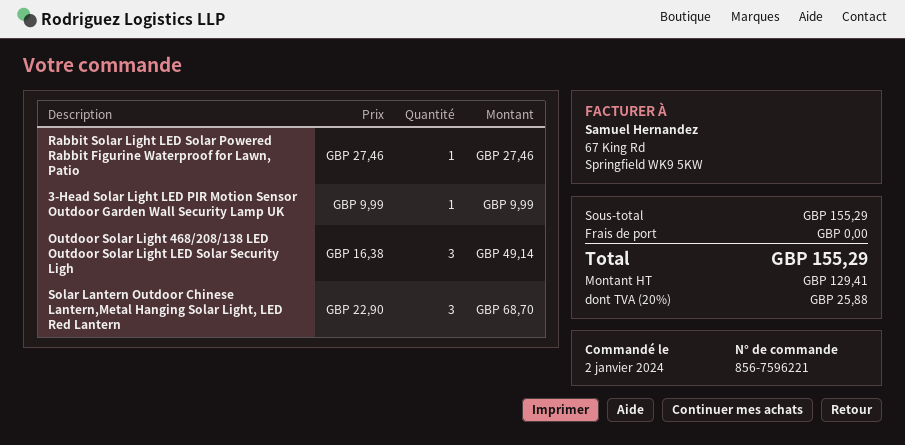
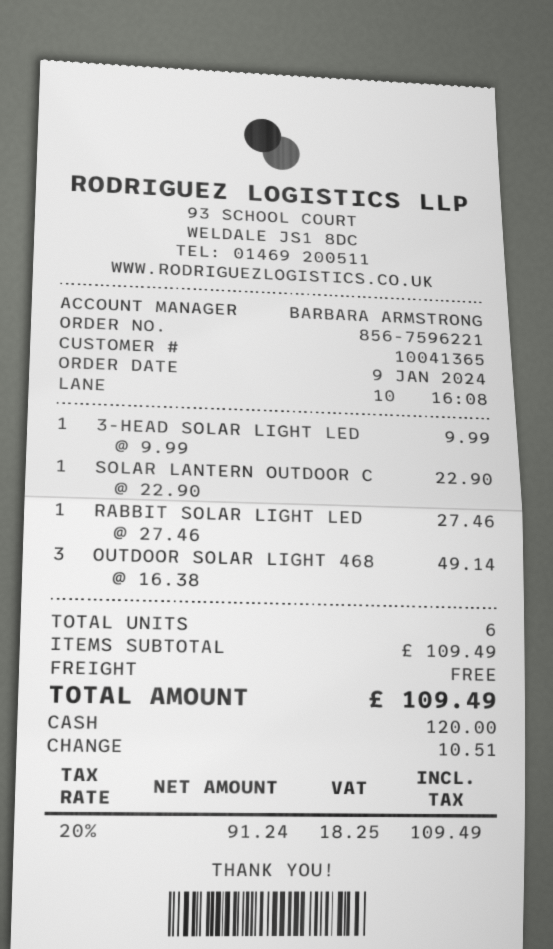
order date: 2024-01-02 -> 2024-01-09
Solar Lantern Outdoor Chinese Lantern,Metal Hanging Solar Light, LED Red Lantern: 3 x 22.90 = 68.70 -> 1 x 22.90 = 22.90
subtotal: 155.29 -> 109.49
net: 129.41 -> 91.24
tax: 20% = 25.88 -> 20% = 18.25
total: 155.29 -> 109.49

